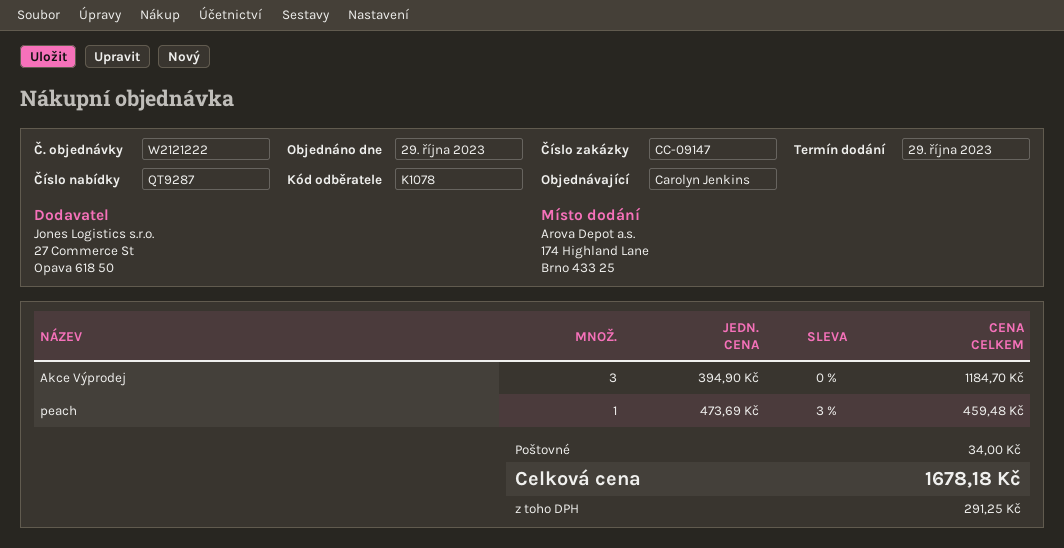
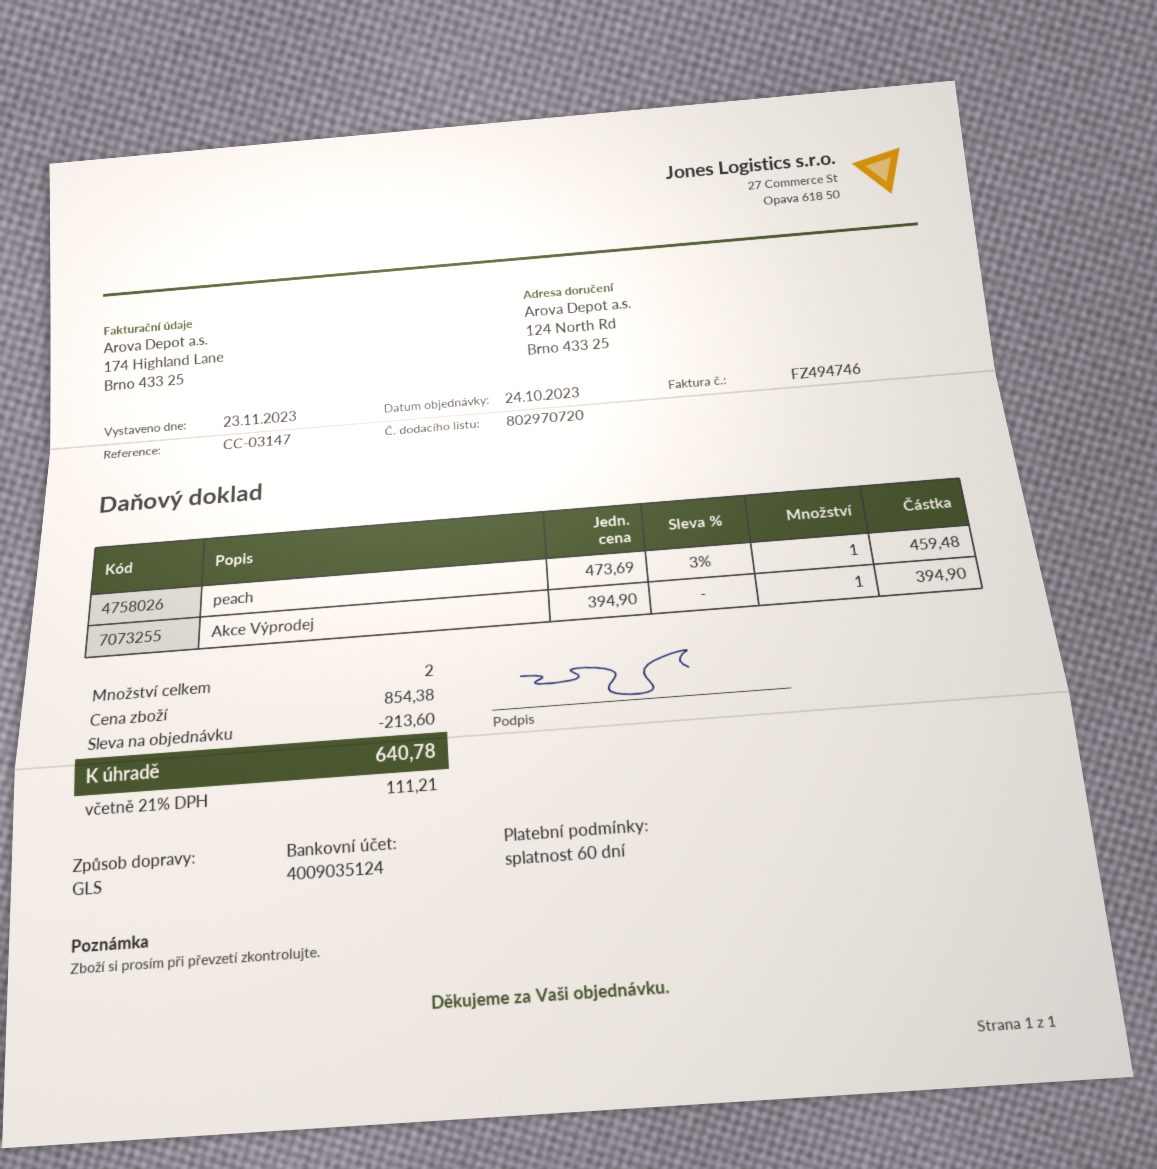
order date: 2023-10-29 -> 2023-10-24
reference: CC-09147 -> CC-03147
ship to: 174 Highland Lane, Brno 433 25 -> 124 North Rd, Brno 433 25
Akce Výprodej: 3 x 394.90 = 1184.70 -> 1 x 394.90 = 394.90
discount: none -> 213.60
shipping: 34.00 -> none
tax: 291.25 -> 111.21
total: 1678.18 -> 640.78

